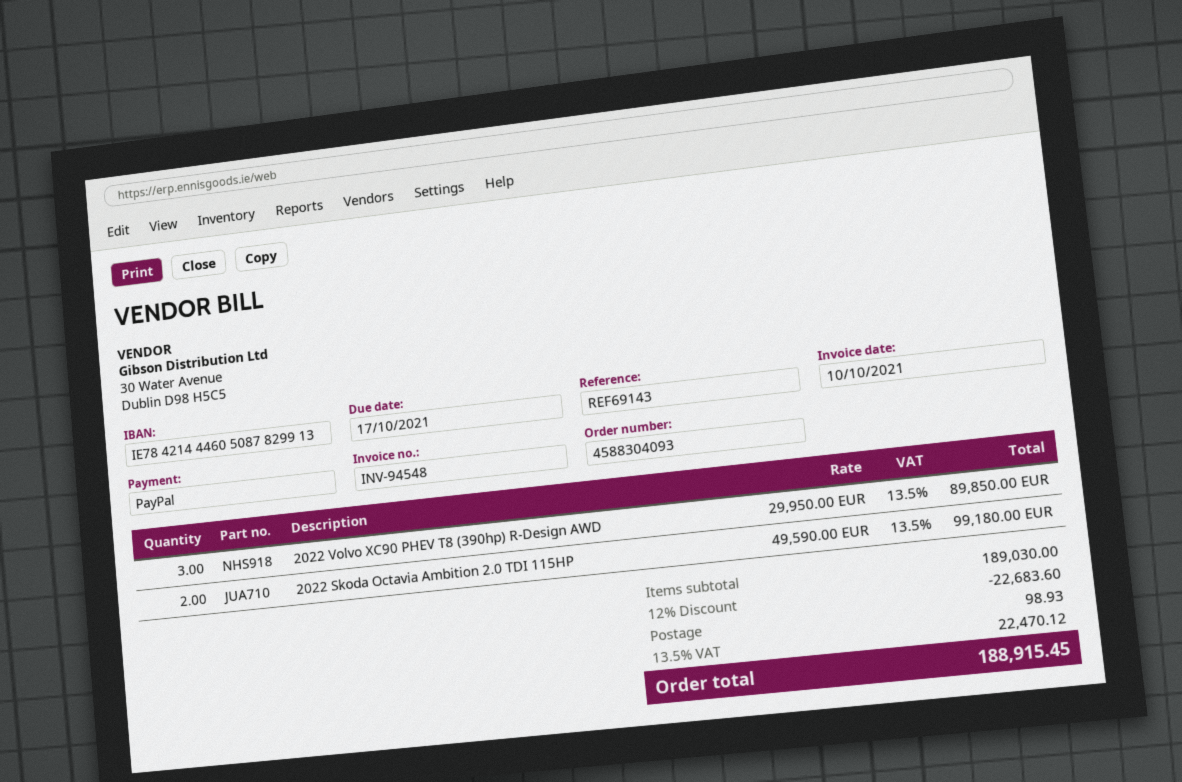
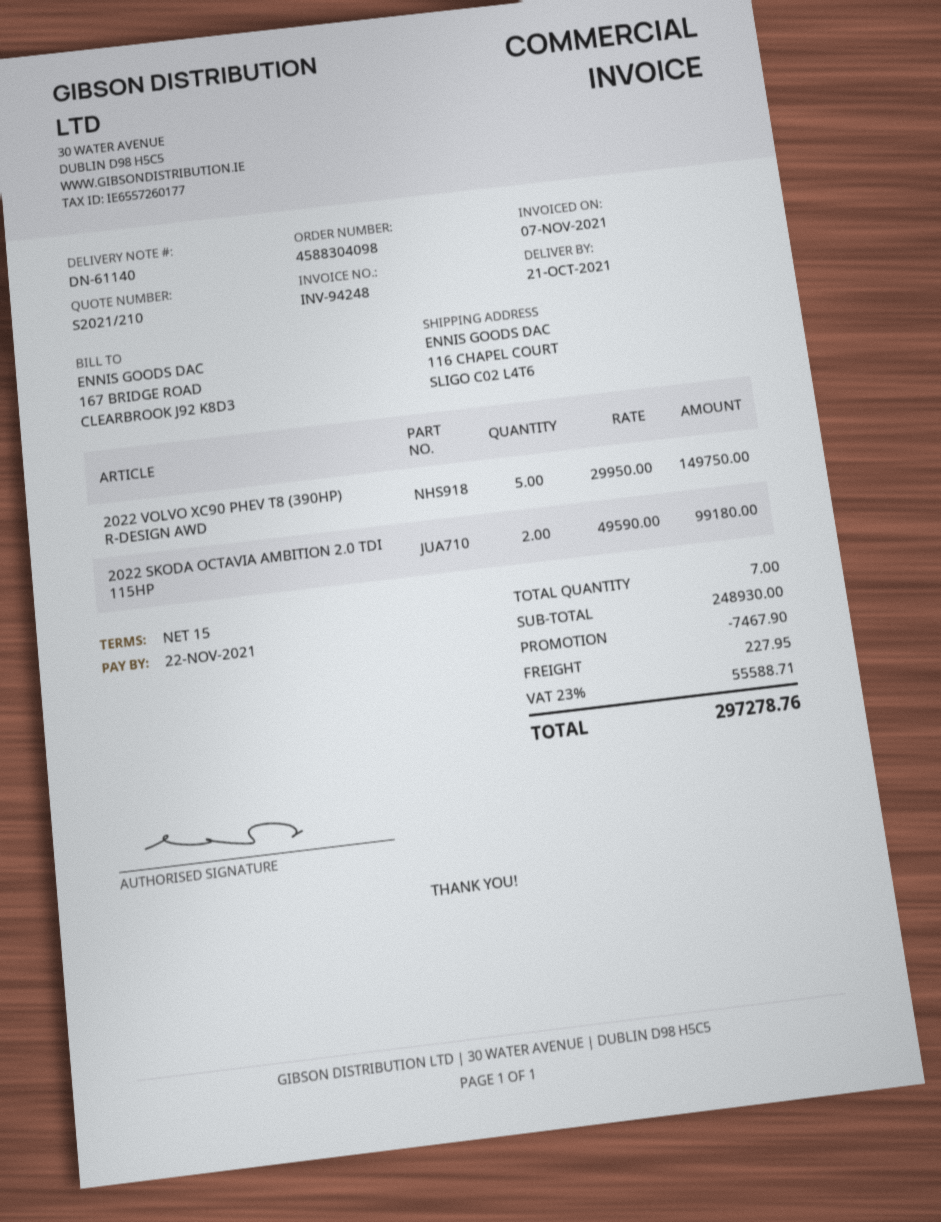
order number: 4588304093 -> 4588304098
invoice number: INV-94548 -> INV-94248
invoice date: 2021-10-10 -> 2021-11-07
due date: 2021-10-17 -> 2021-11-22
2022 Volvo XC90 PHEV T8 (390hp) R-Design AWD: 3 x 29950.00 = 89850.00 -> 5 x 29950.00 = 149750.00
subtotal: 189030.00 -> 248930.00
discount: 22683.60 -> 7467.90
shipping: 98.93 -> 227.95
tax: 13.5% = 22470.12 -> 23% = 55588.71
total: 188915.45 -> 297278.76

